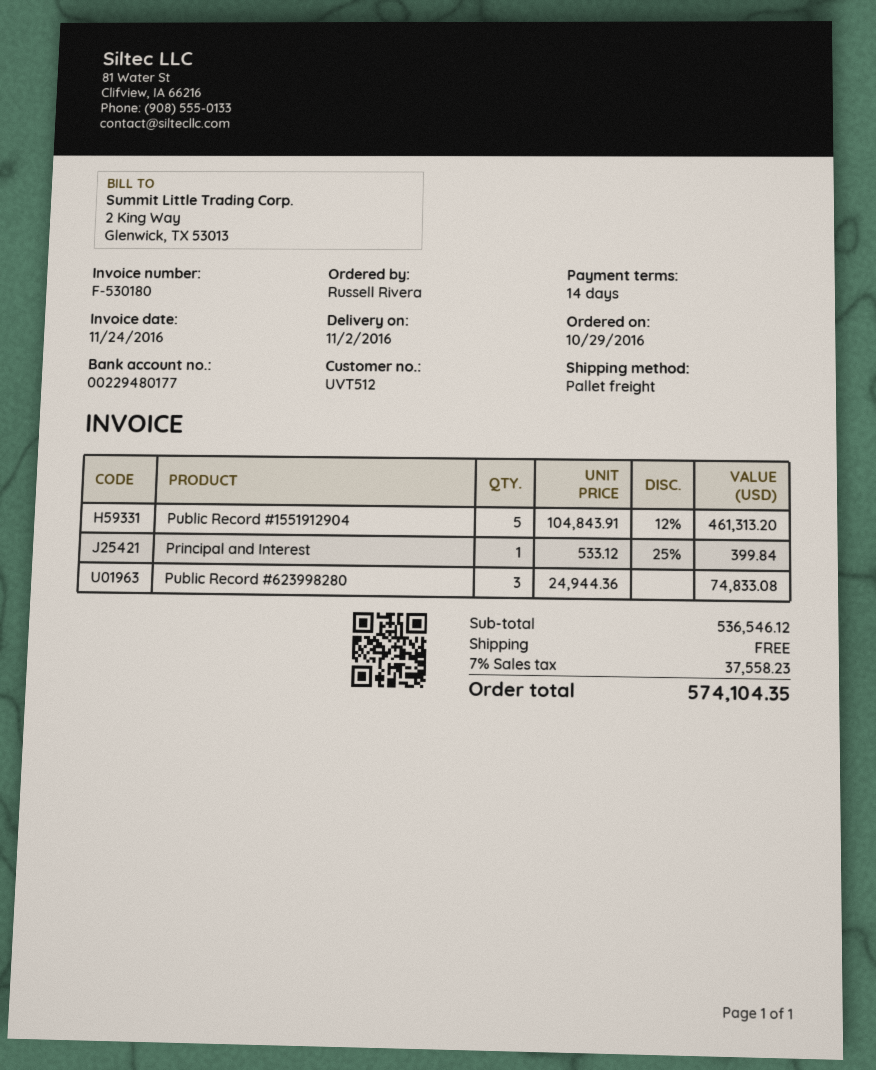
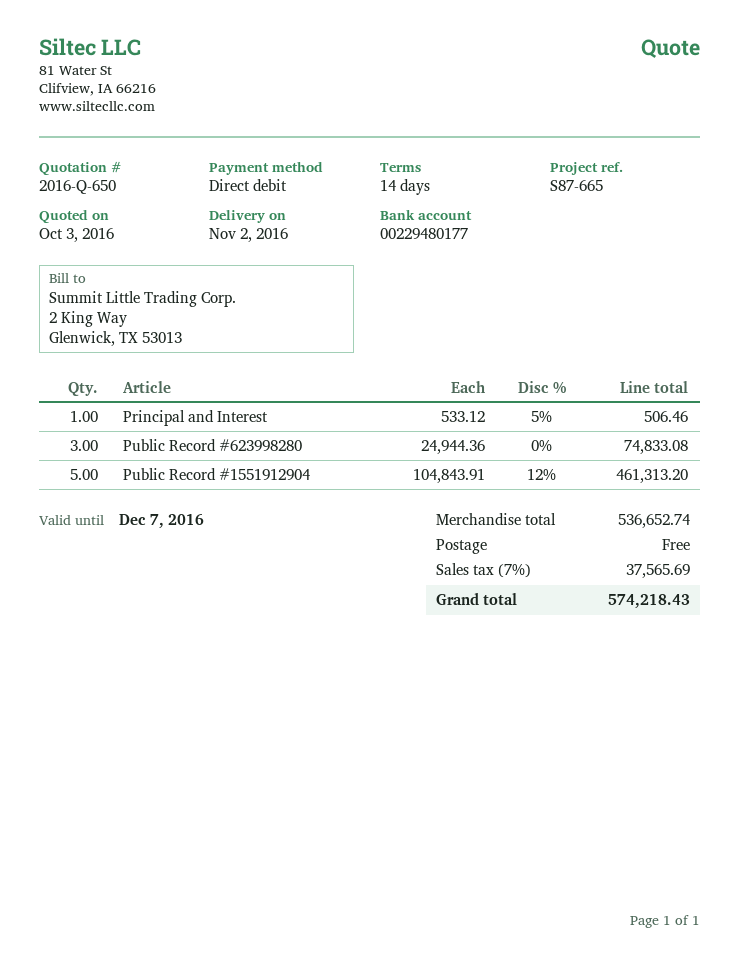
Principal and Interest: 1 x 533.12 - 25% = 399.84 -> 1 x 533.12 - 5% = 506.46
subtotal: 536546.12 -> 536652.74
tax: 7% = 37558.23 -> 7% = 37565.69
total: 574104.35 -> 574218.43

